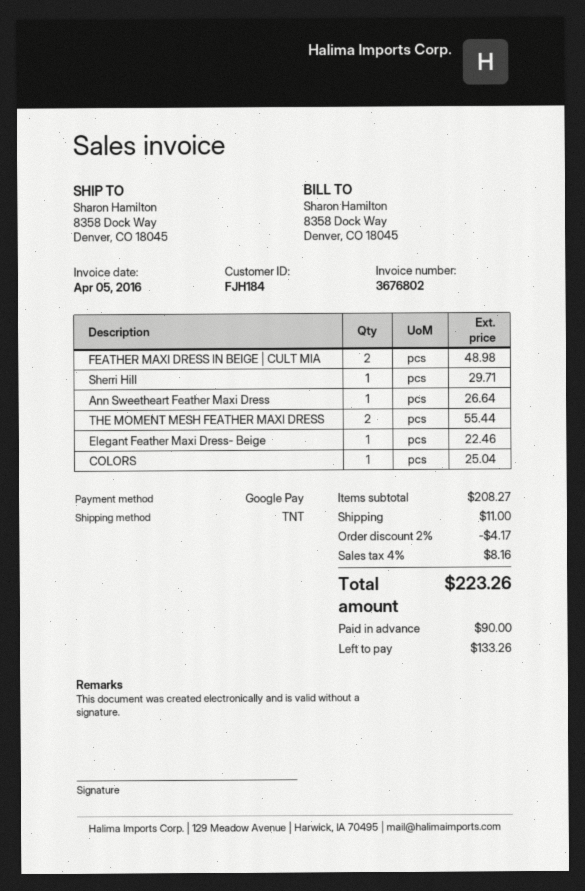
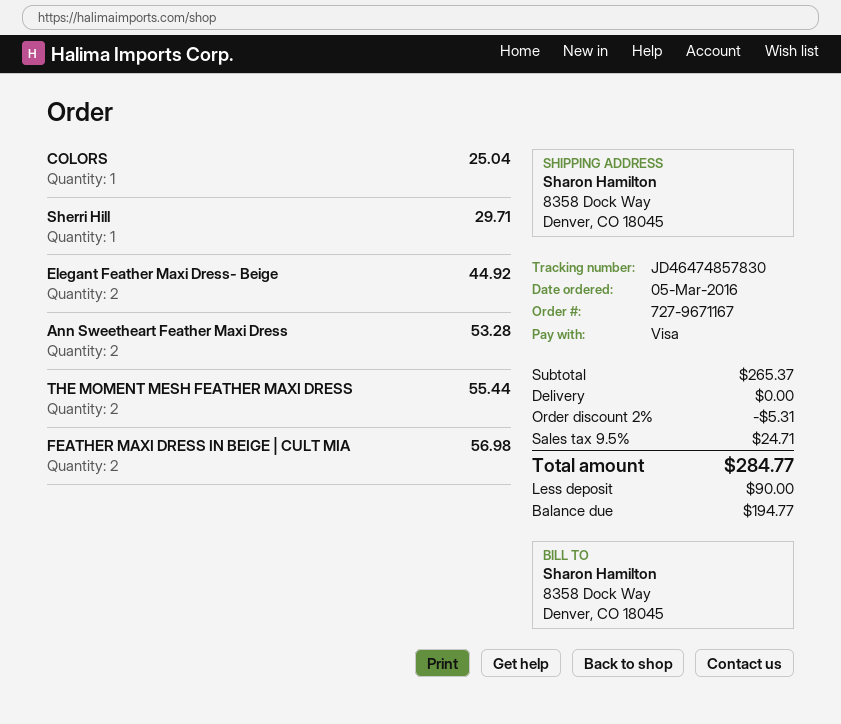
payment method: Google Pay -> Visa
FEATHER MAXI DRESS IN BEIGE | CULT MIA: 2 for 48.98 -> 2 for 56.98
Ann Sweetheart Feather Maxi Dress: 1 for 26.64 -> 2 for 53.28
Elegant Feather Maxi Dress- Beige: 1 for 22.46 -> 2 for 44.92
subtotal: 208.27 -> 265.37
discount: 2% = 4.17 -> 2% = 5.31
shipping: 11.00 -> 0.00
tax: 4% = 8.16 -> 9.5% = 24.71
total: 223.26 -> 284.77
balance: 133.26 -> 194.77

